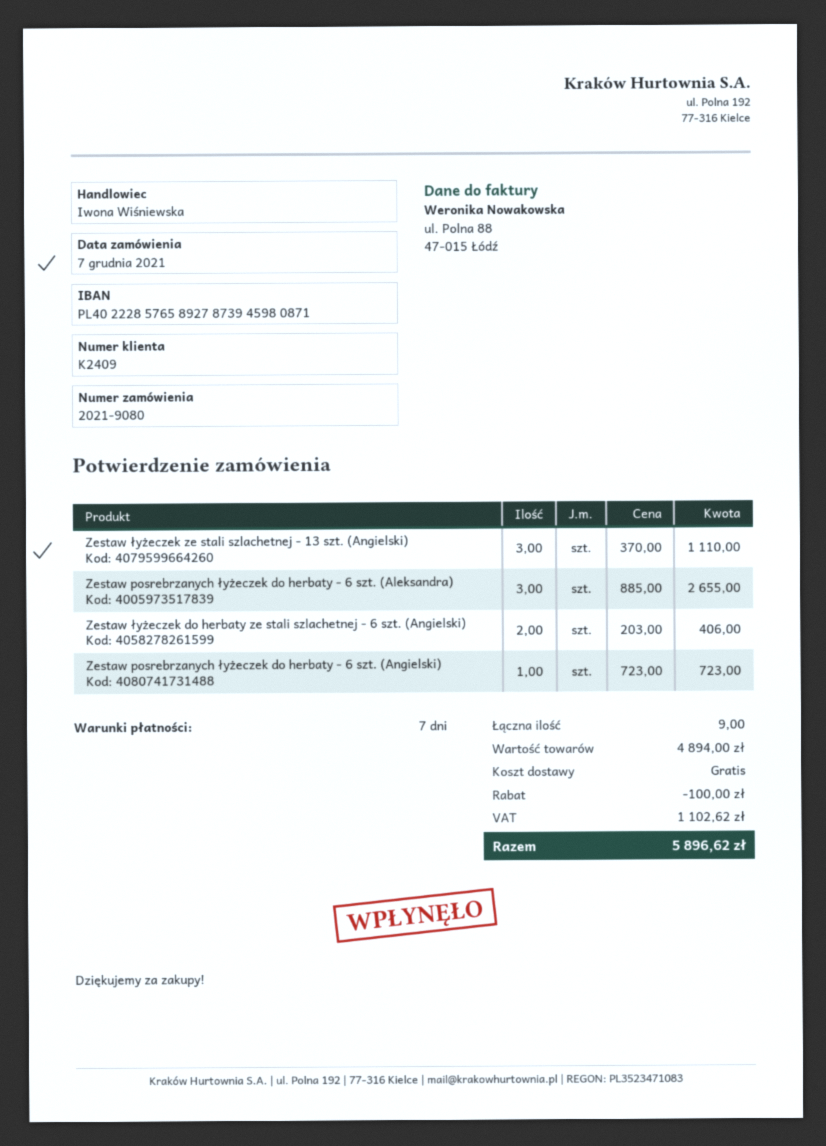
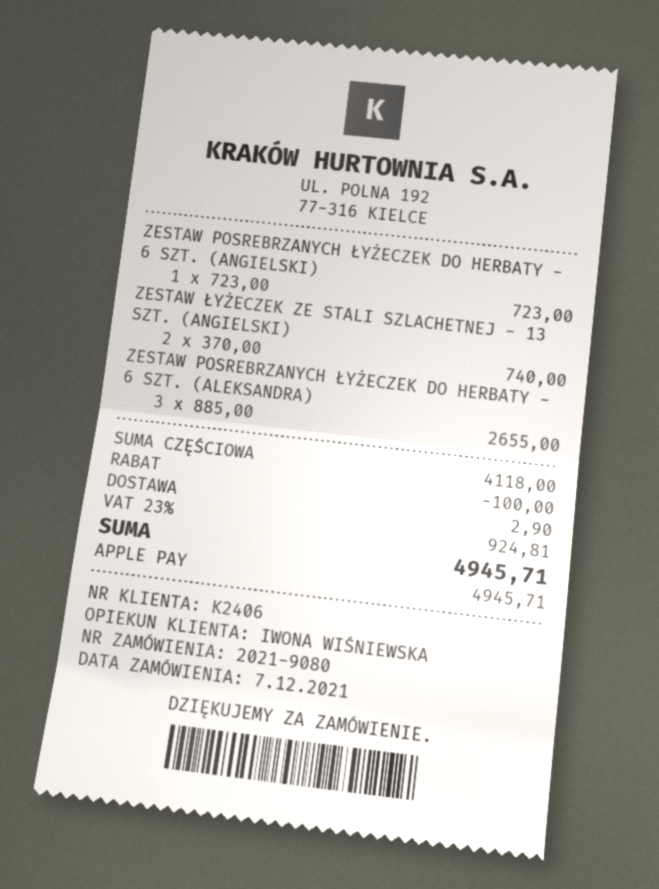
customer number: K2409 -> K2406
Zestaw łyżeczek ze stali szlachetnej - 13 szt. (Angielski): 3 x 370.00 = 1110.00 -> 2 x 370.00 = 740.00
Zestaw łyżeczek do herbaty ze stali szlachetnej - 6 szt. (Angielski): 2 x 203.00 = 406.00 -> none
subtotal: 4894.00 -> 4118.00
shipping: 0.00 -> 2.90
tax: 1102.62 -> 924.81
total: 5896.62 -> 4945.71

